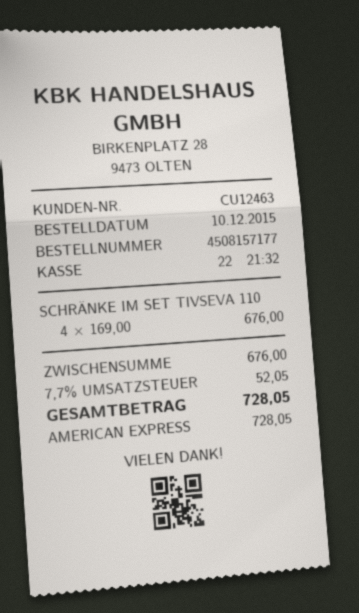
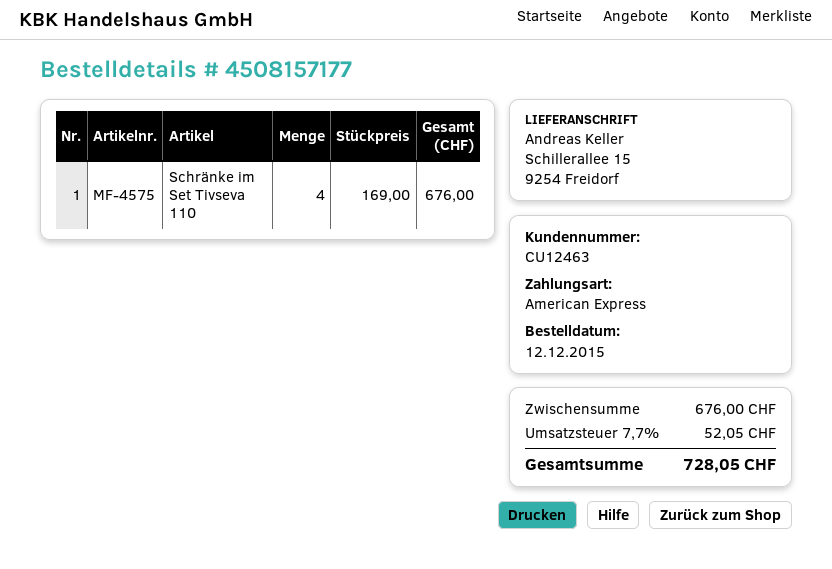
order date: 2015-12-10 -> 2015-12-12

